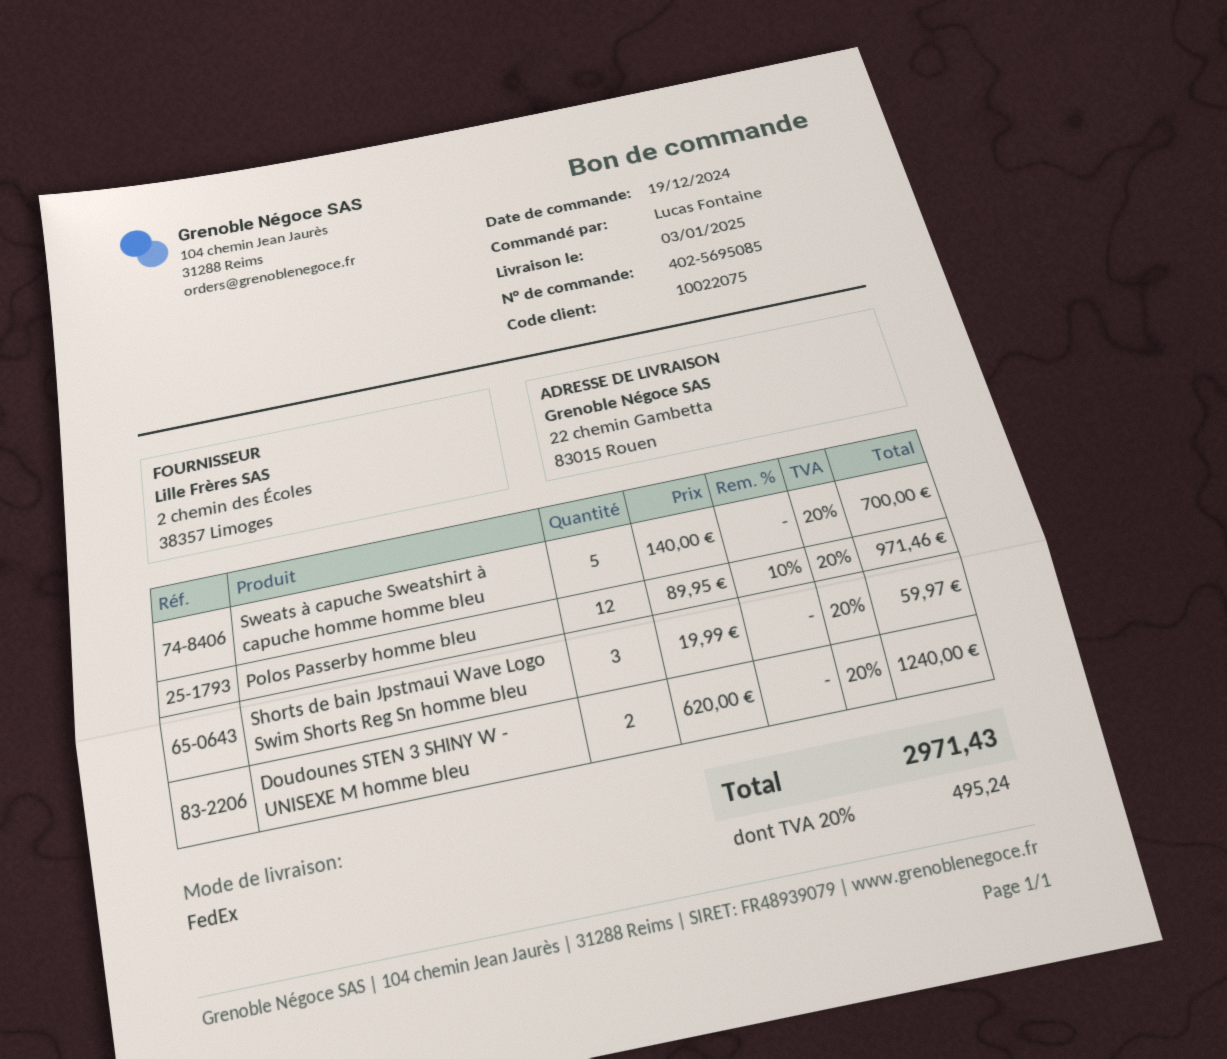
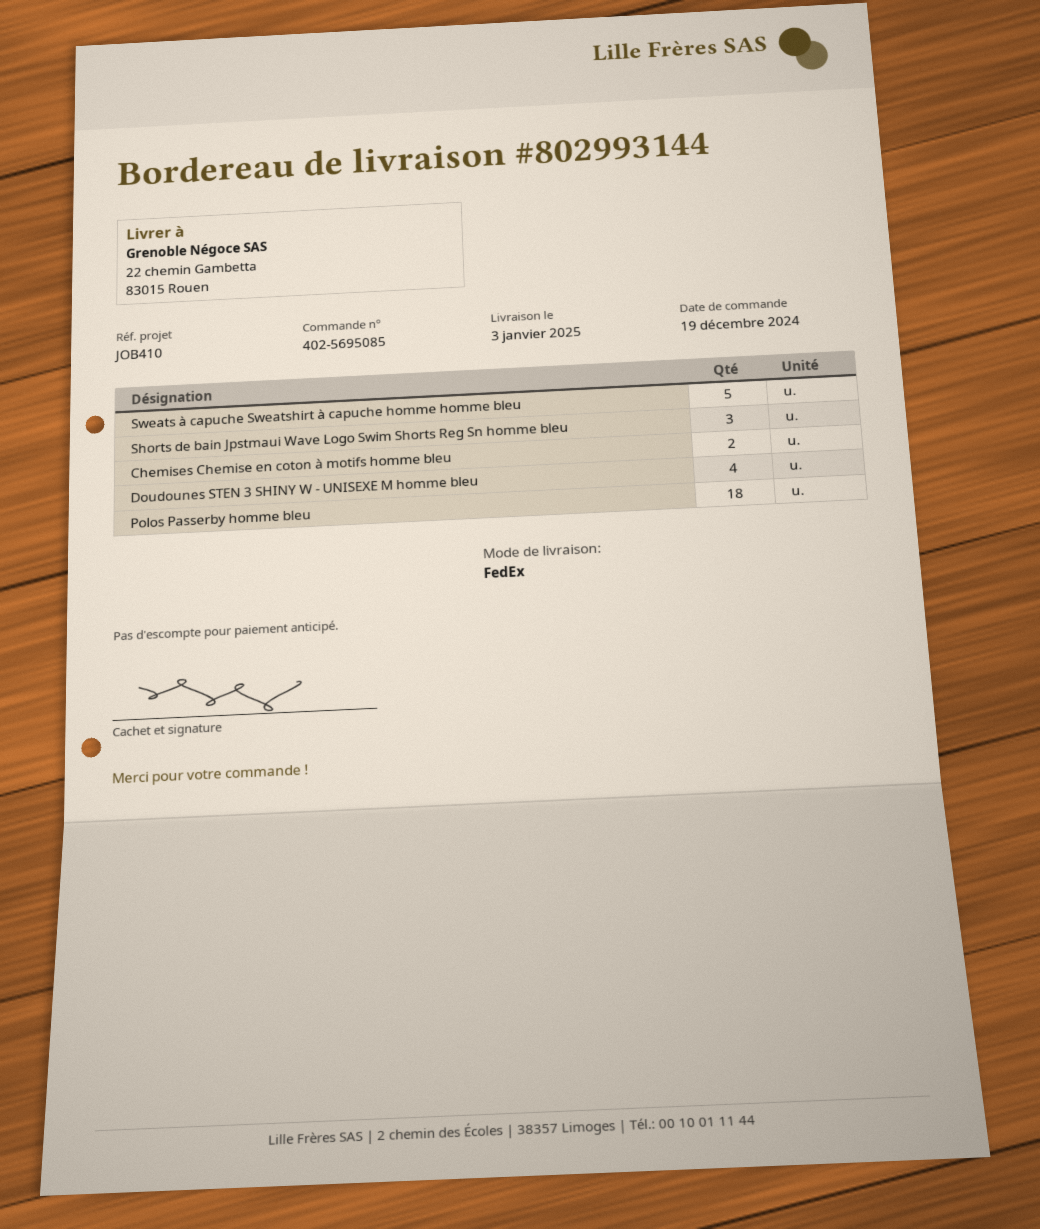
Polos Passerby homme bleu: 12 -> 18
Doudounes STEN 3 SHINY W - UNISEXE M homme bleu: 2 -> 4
Chemises Chemise en coton à motifs homme bleu: none -> 2

